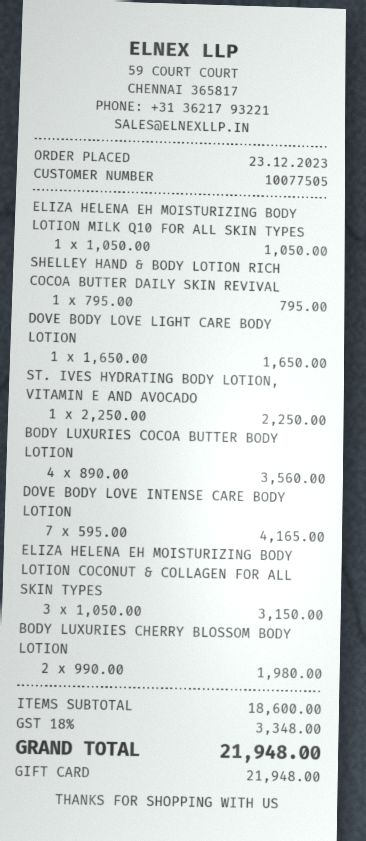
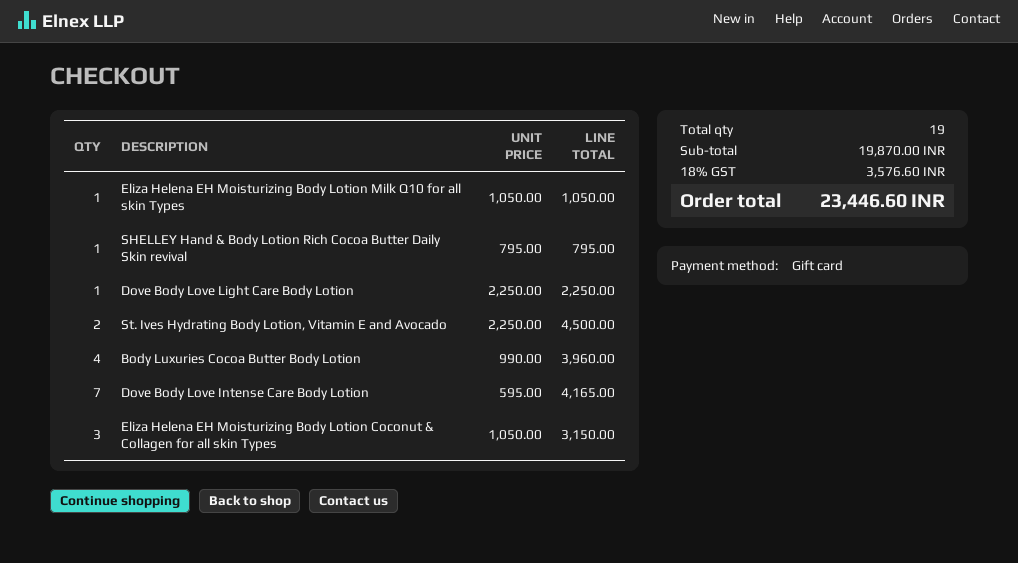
DOVE BODY LOVE LIGHT CARE BODY LOTION: 1 x 1650.00 = 1650.00 -> 1 x 2250.00 = 2250.00
ST. IVES HYDRATING BODY LOTION, VITAMIN E AND AVOCADO: 1 x 2250.00 = 2250.00 -> 2 x 2250.00 = 4500.00
BODY LUXURIES COCOA BUTTER BODY LOTION: 4 x 890.00 = 3560.00 -> 4 x 990.00 = 3960.00
BODY LUXURIES CHERRY BLOSSOM BODY LOTION: 2 x 990.00 = 1980.00 -> none
subtotal: 18600.00 -> 19870.00
tax: 18% = 3348.00 -> 18% = 3576.60
total: 21948.00 -> 23446.60

